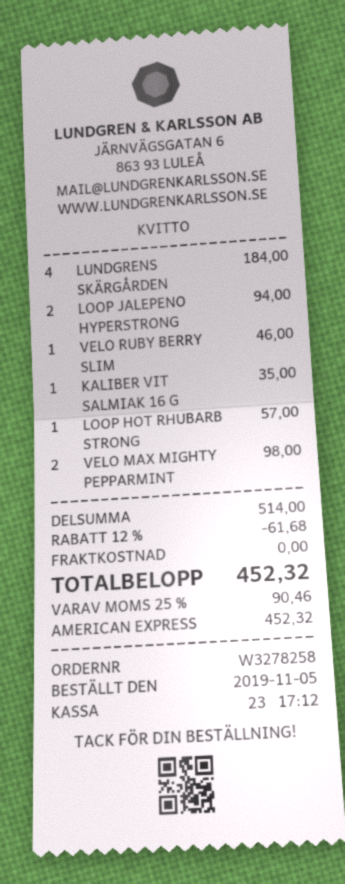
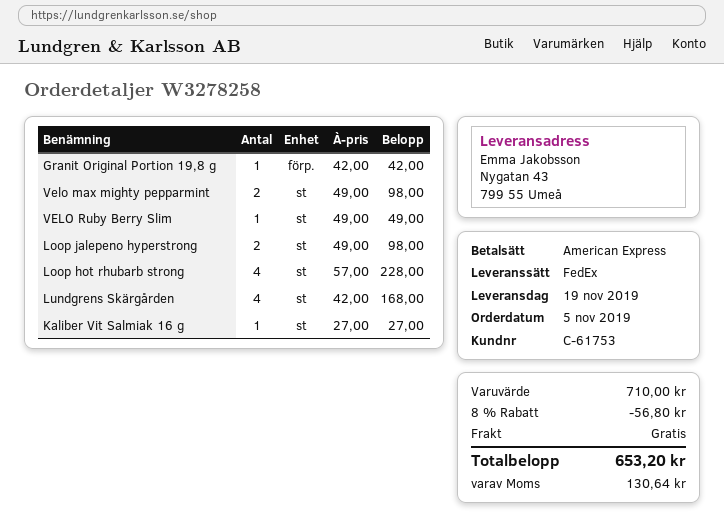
LUNDGRENS SKÄRGÅRDEN: 4 for 184.00 -> 4 for 168.00
LOOP JALEPENO HYPERSTRONG: 2 for 94.00 -> 2 for 98.00
VELO RUBY BERRY SLIM: 1 for 46.00 -> 1 for 49.00
KALIBER VIT SALMIAK 16 G: 1 for 35.00 -> 1 for 27.00
LOOP HOT RHUBARB STRONG: 1 for 57.00 -> 4 for 228.00
Granit Original Portion 19,8 g: none -> 1 for 42.00
subtotal: 514.00 -> 710.00
discount: 12% = 61.68 -> 8% = 56.80
tax: 90.46 -> 130.64
total: 452.32 -> 653.20

